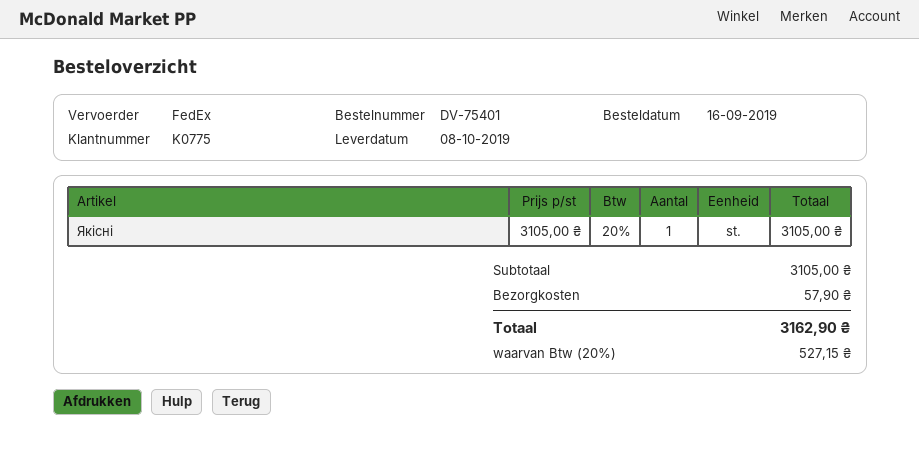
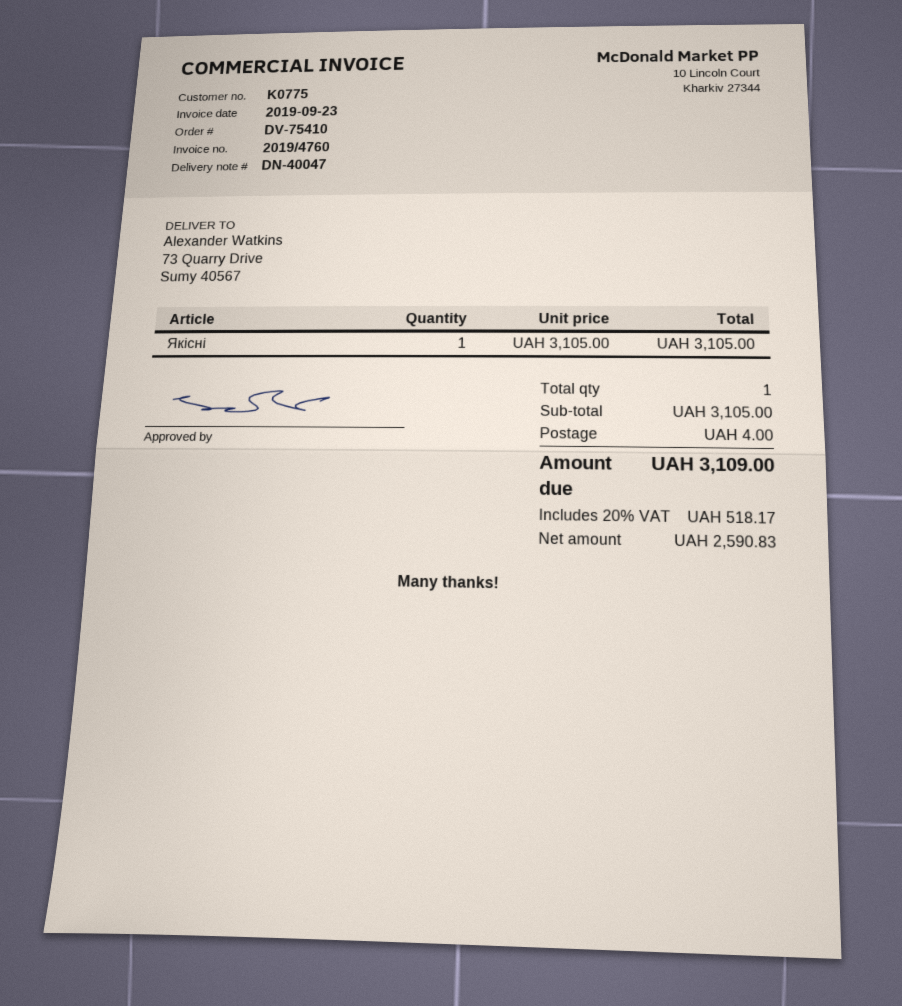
order number: DV-75401 -> DV-75410
shipping: 57.90 -> 4.00
tax: 20% = 527.15 -> 20% = 518.17
total: 3162.90 -> 3109.00

